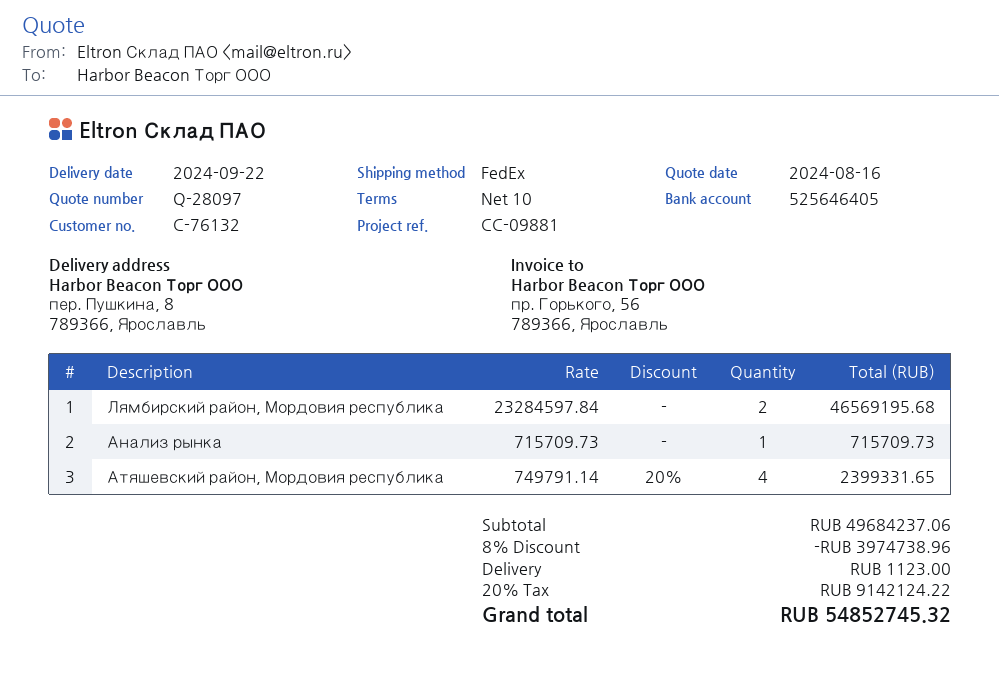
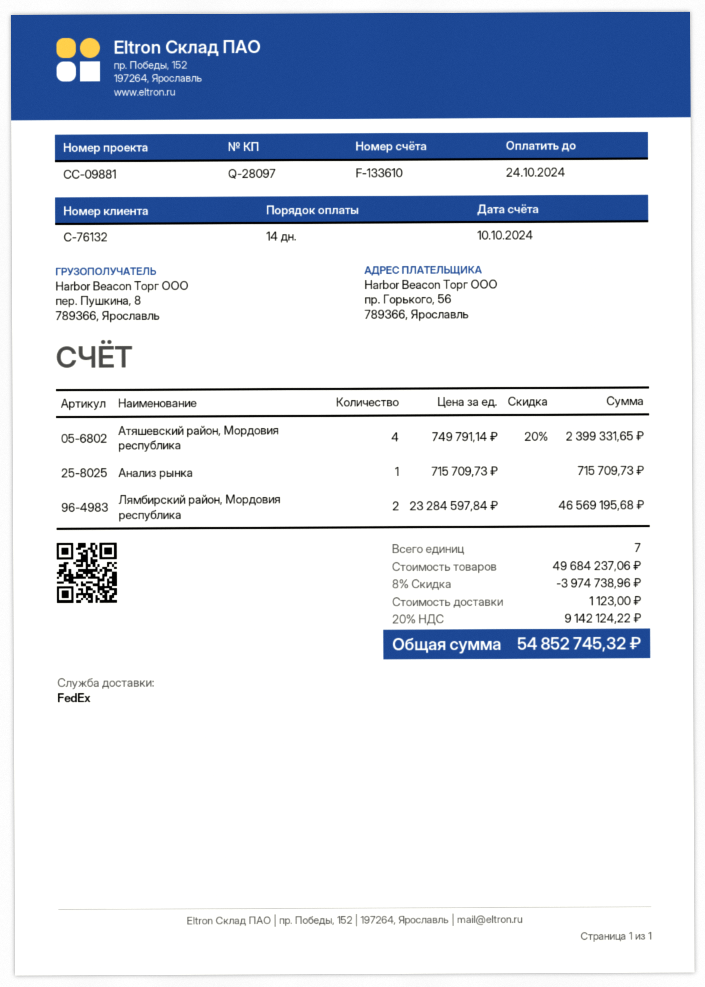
payment terms: 10 days -> 14 days

